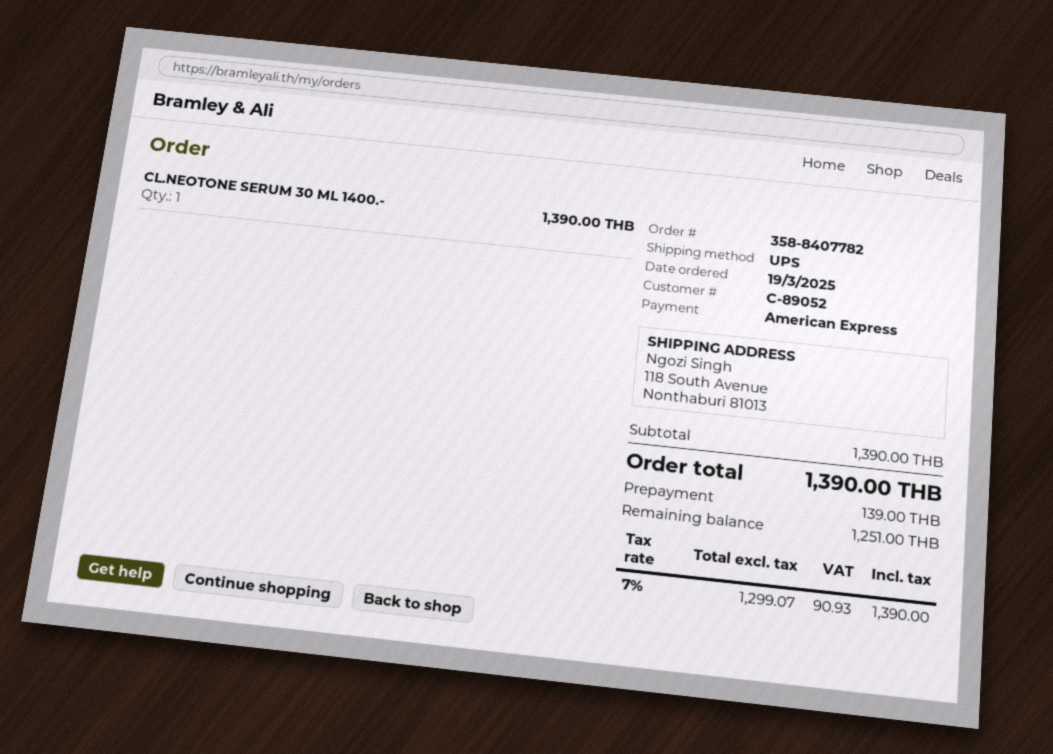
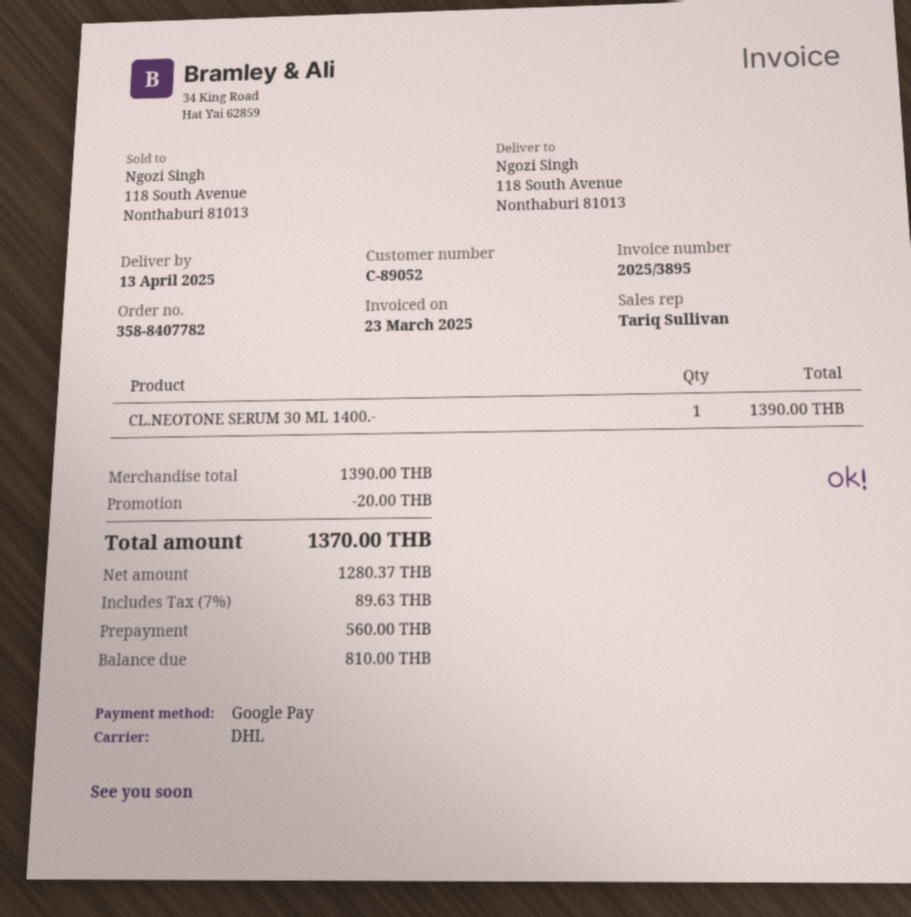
payment method: American Express -> Google Pay
shipping method: UPS -> DHL
discount: none -> 20.00
net: 1299.07 -> 1280.37
tax: 7% = 90.93 -> 7% = 89.63
total: 1390.00 -> 1370.00
deposit: 139.00 -> 560.00
balance: 1251.00 -> 810.00

